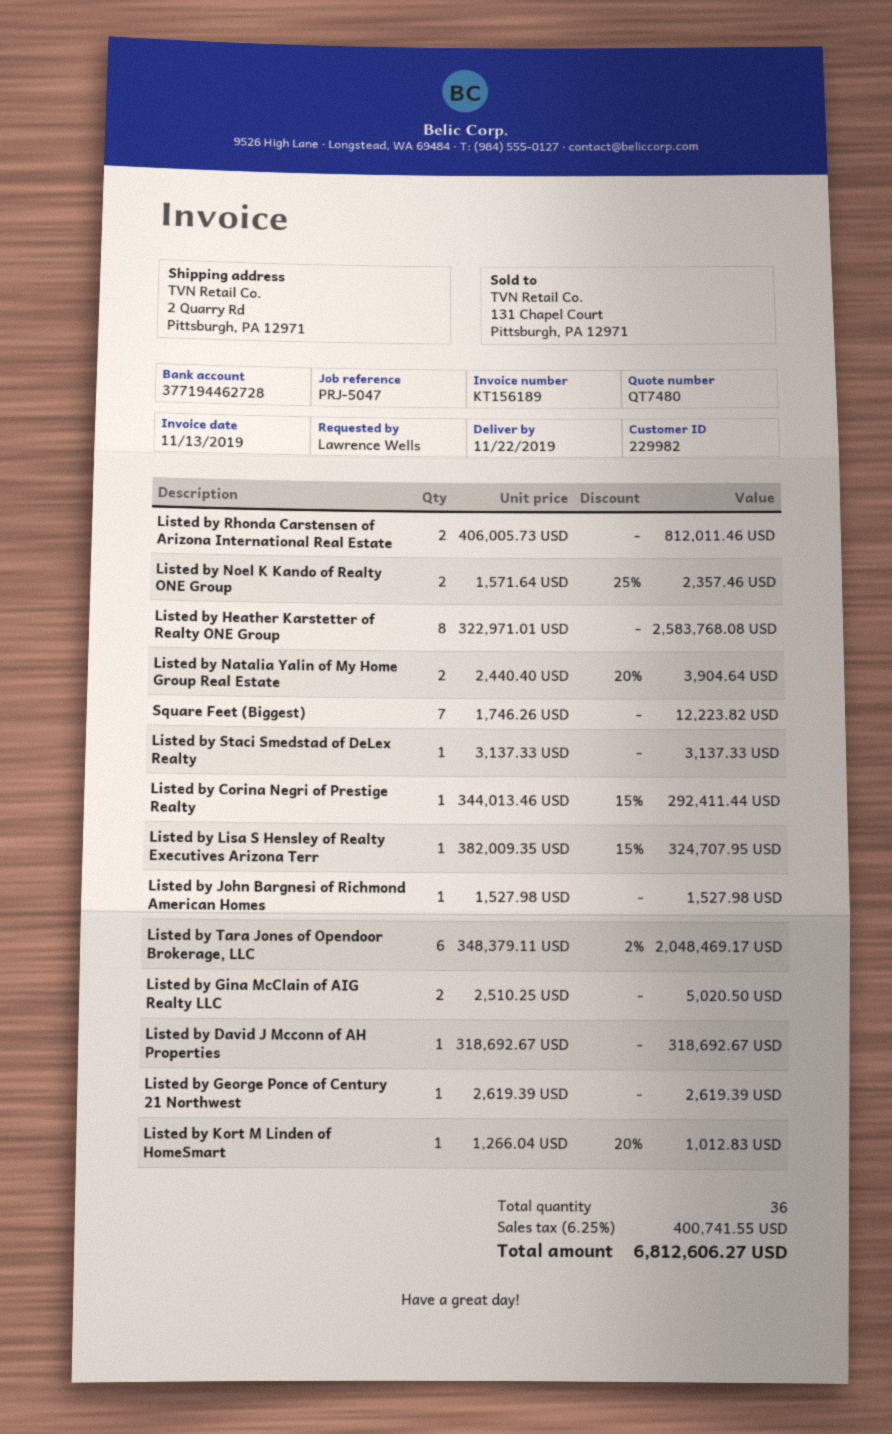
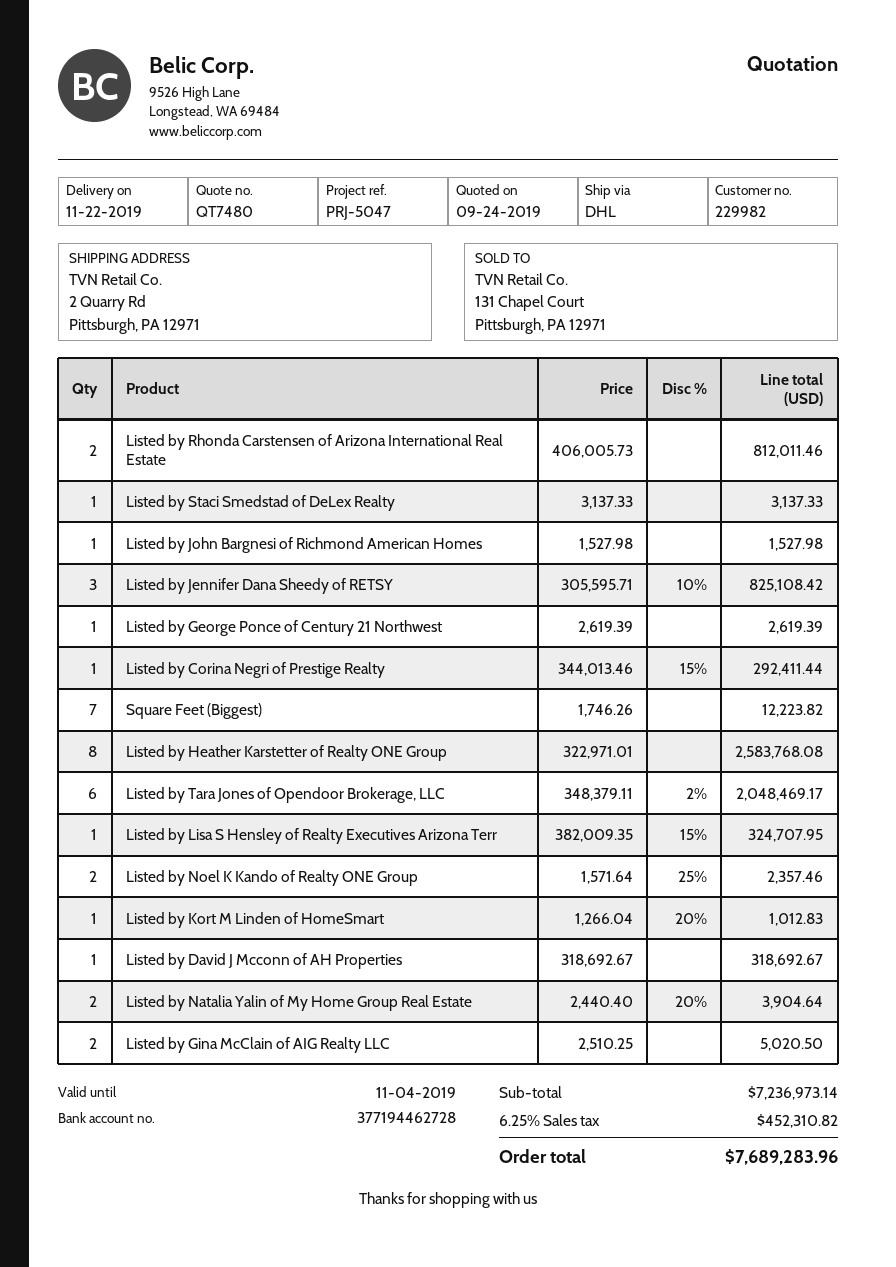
Listed by Jennifer Dana Sheedy of RETSY: none -> 3 x 305595.71 - 10% = 825108.42
tax: 6.25% = 400741.55 -> 6.25% = 452310.82
total: 6812606.27 -> 7689283.96

